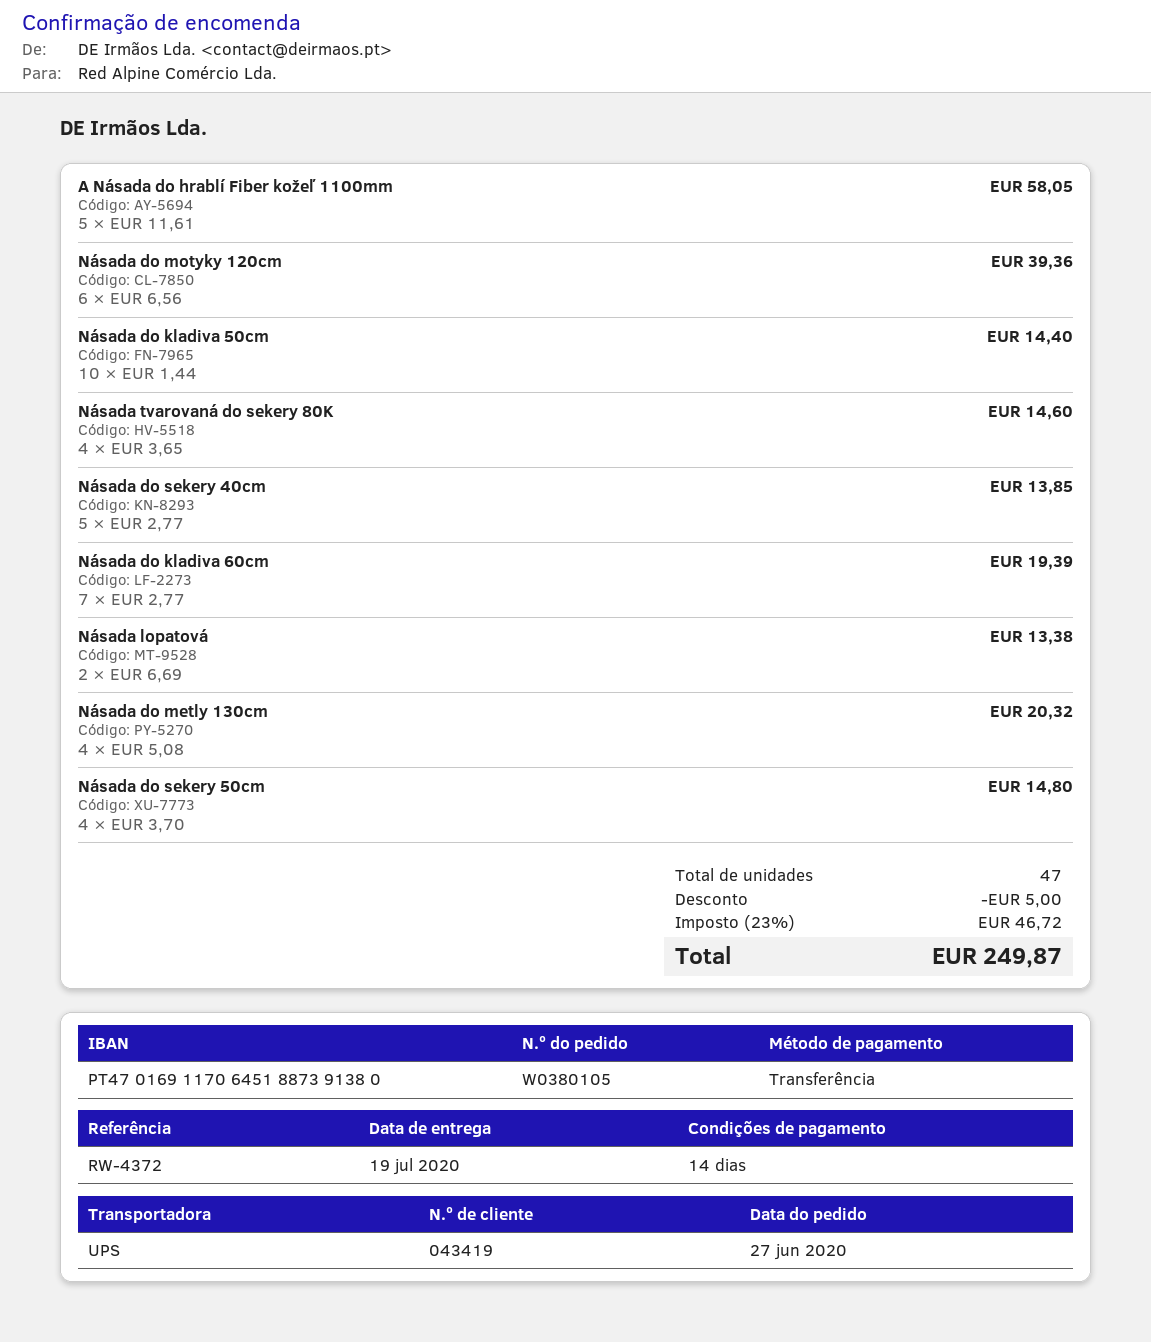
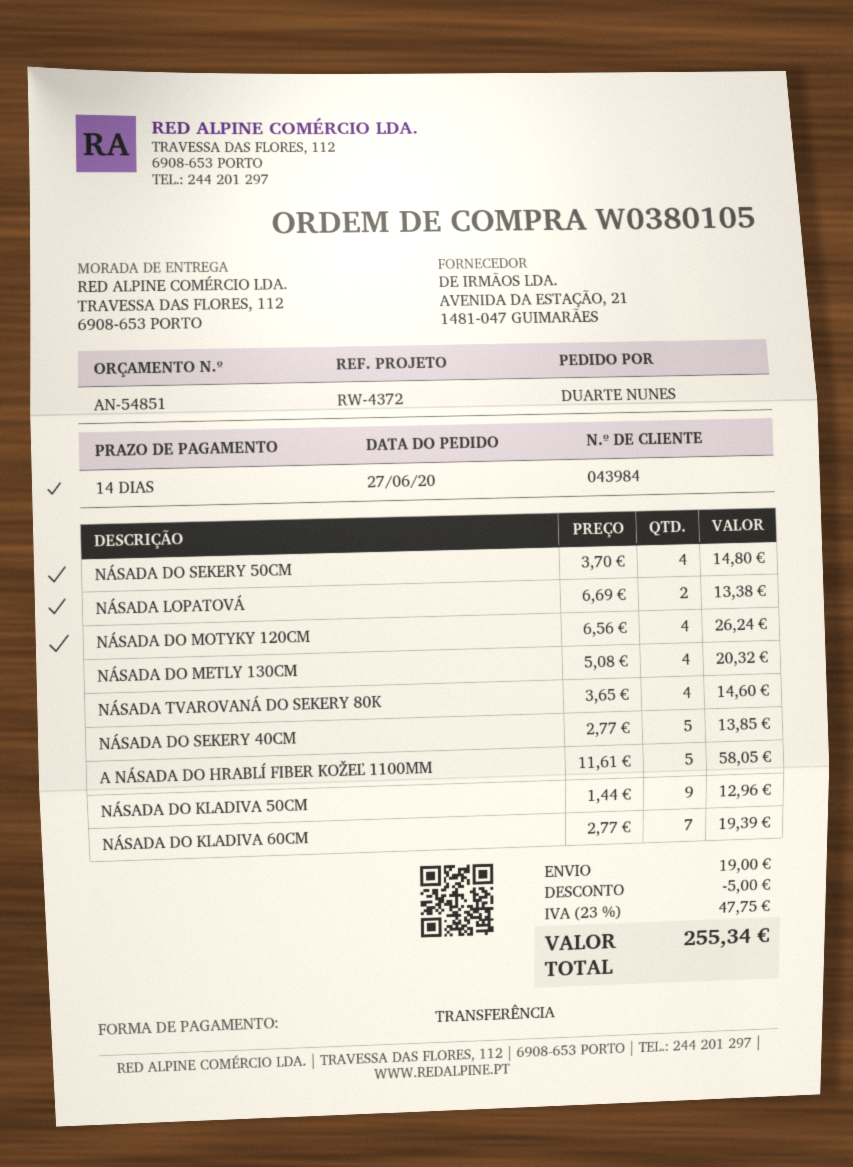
customer number: 043419 -> 043984
Násada do motyky 120cm: 6 x 6.56 = 39.36 -> 4 x 6.56 = 26.24
Násada do kladiva 50cm: 10 x 1.44 = 14.40 -> 9 x 1.44 = 12.96
shipping: none -> 19.00
tax: 23% = 46.72 -> 23% = 47.75
total: 249.87 -> 255.34

